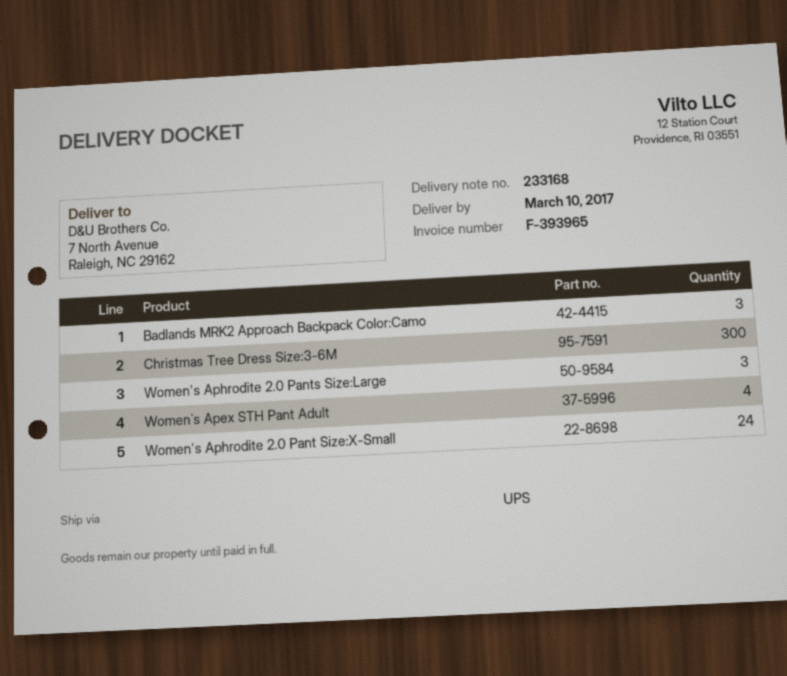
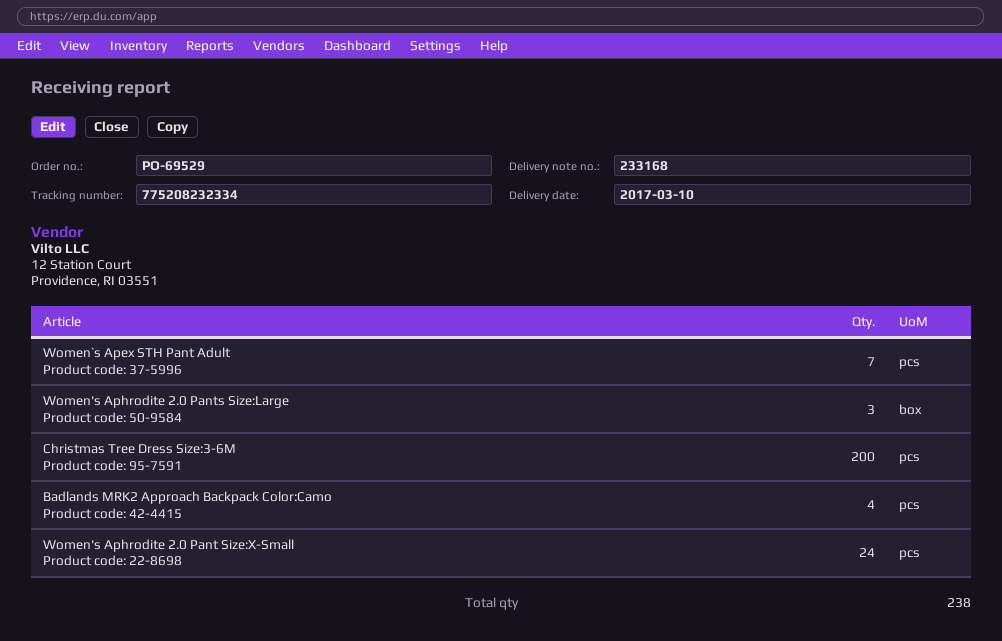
Badlands MRK2 Approach Backpack Color:Camo: 3 -> 4
Christmas Tree Dress Size:3-6M: 300 -> 200
Women`s Apex STH Pant Adult: 4 -> 7

